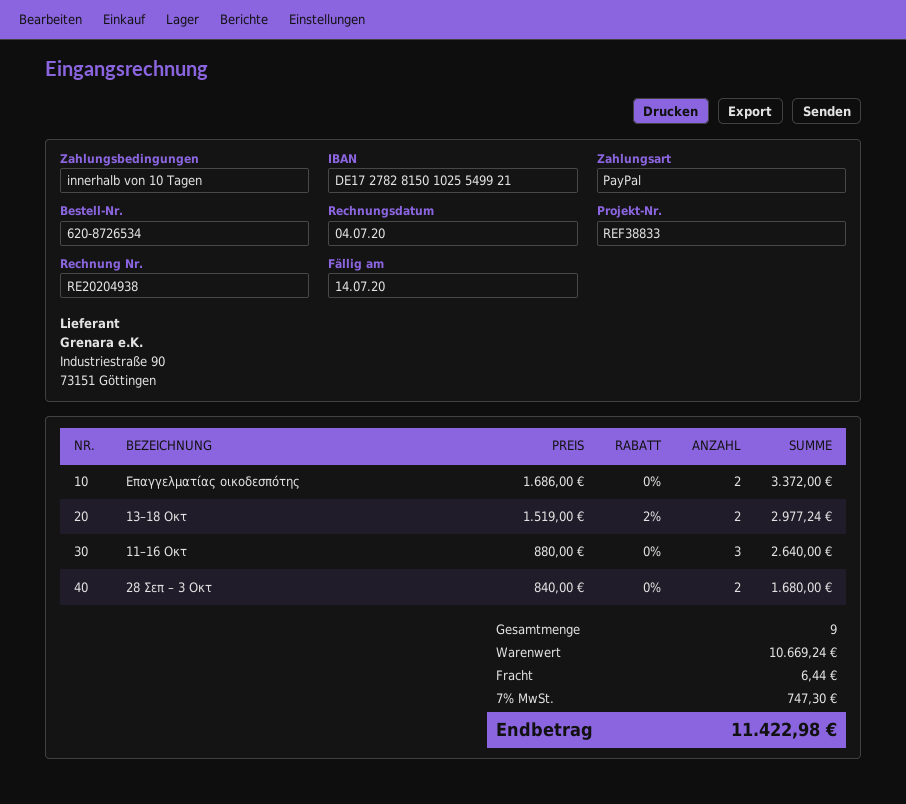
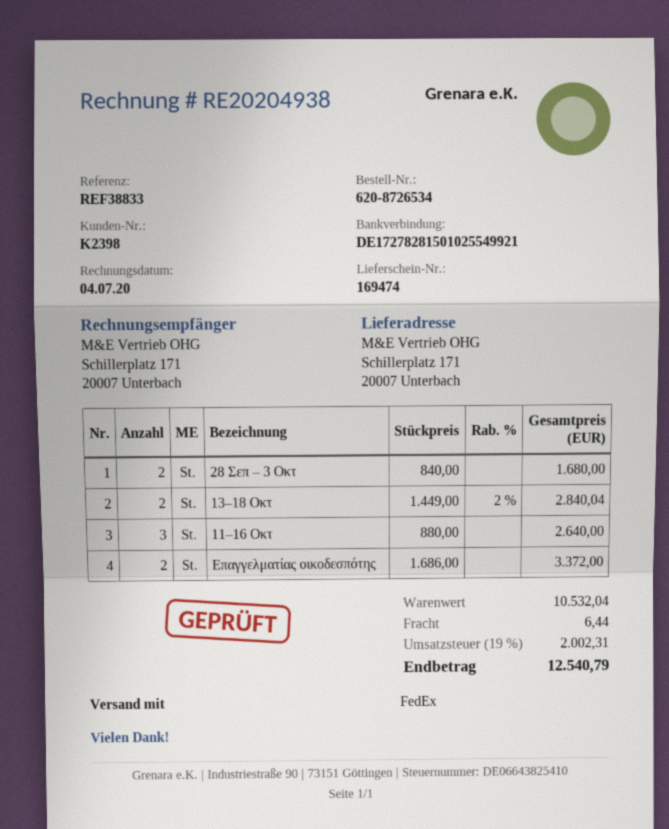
13–18 Οκτ: 2 x 1519.00 - 2% = 2977.24 -> 2 x 1449.00 - 2% = 2840.04
subtotal: 10669.24 -> 10532.04
tax: 7% = 747.30 -> 19% = 2002.31
total: 11422.98 -> 12540.79

